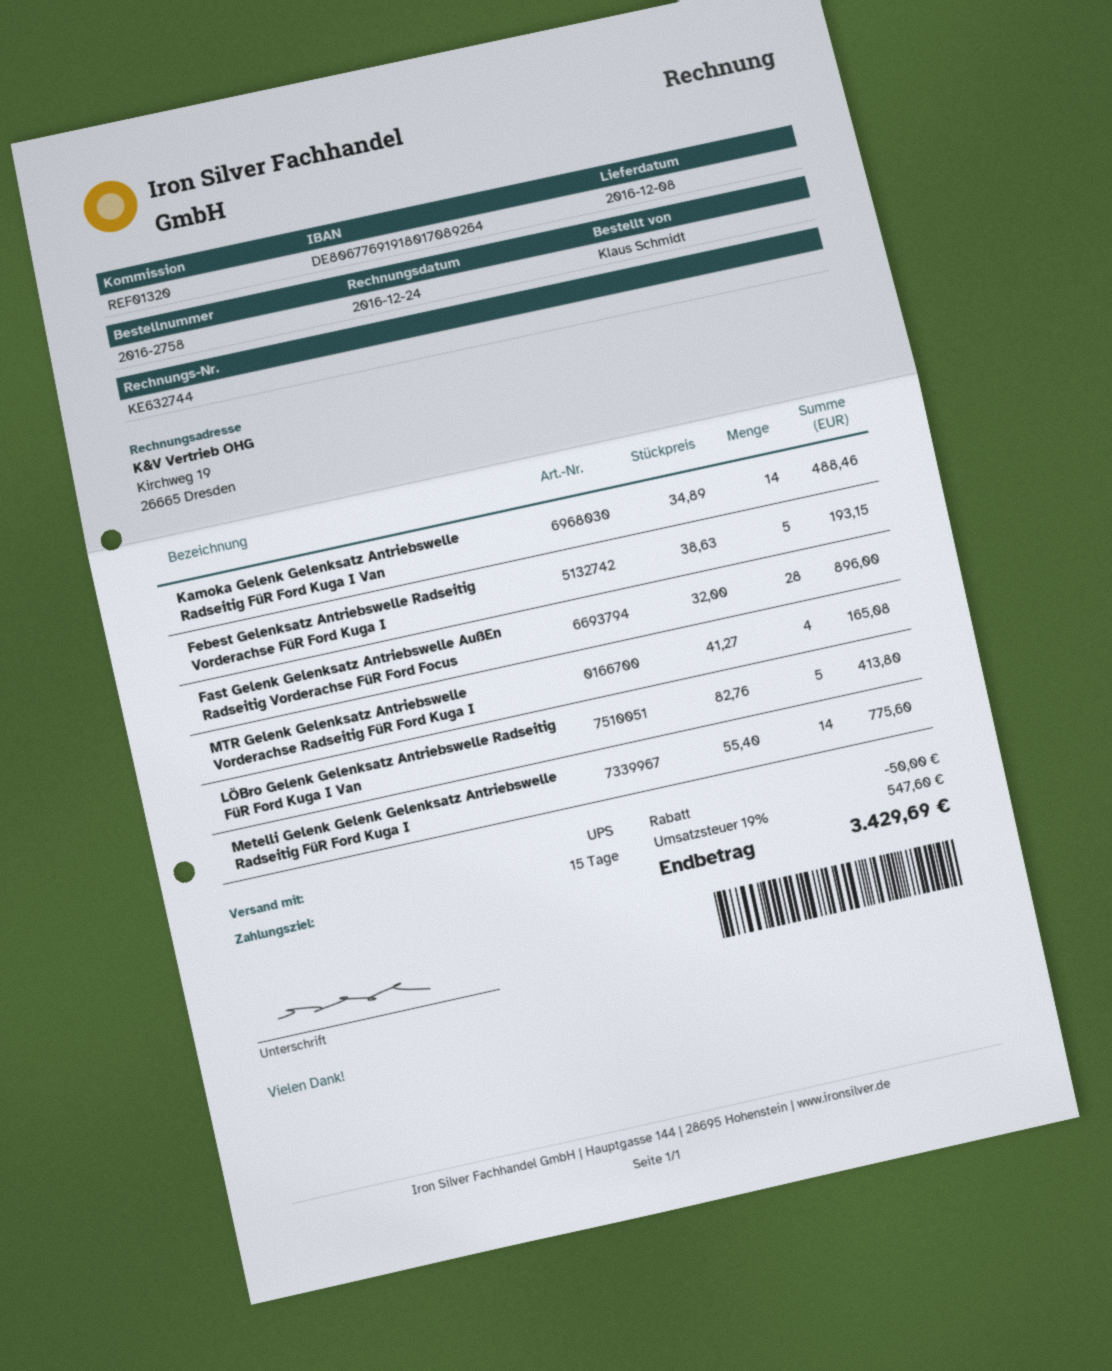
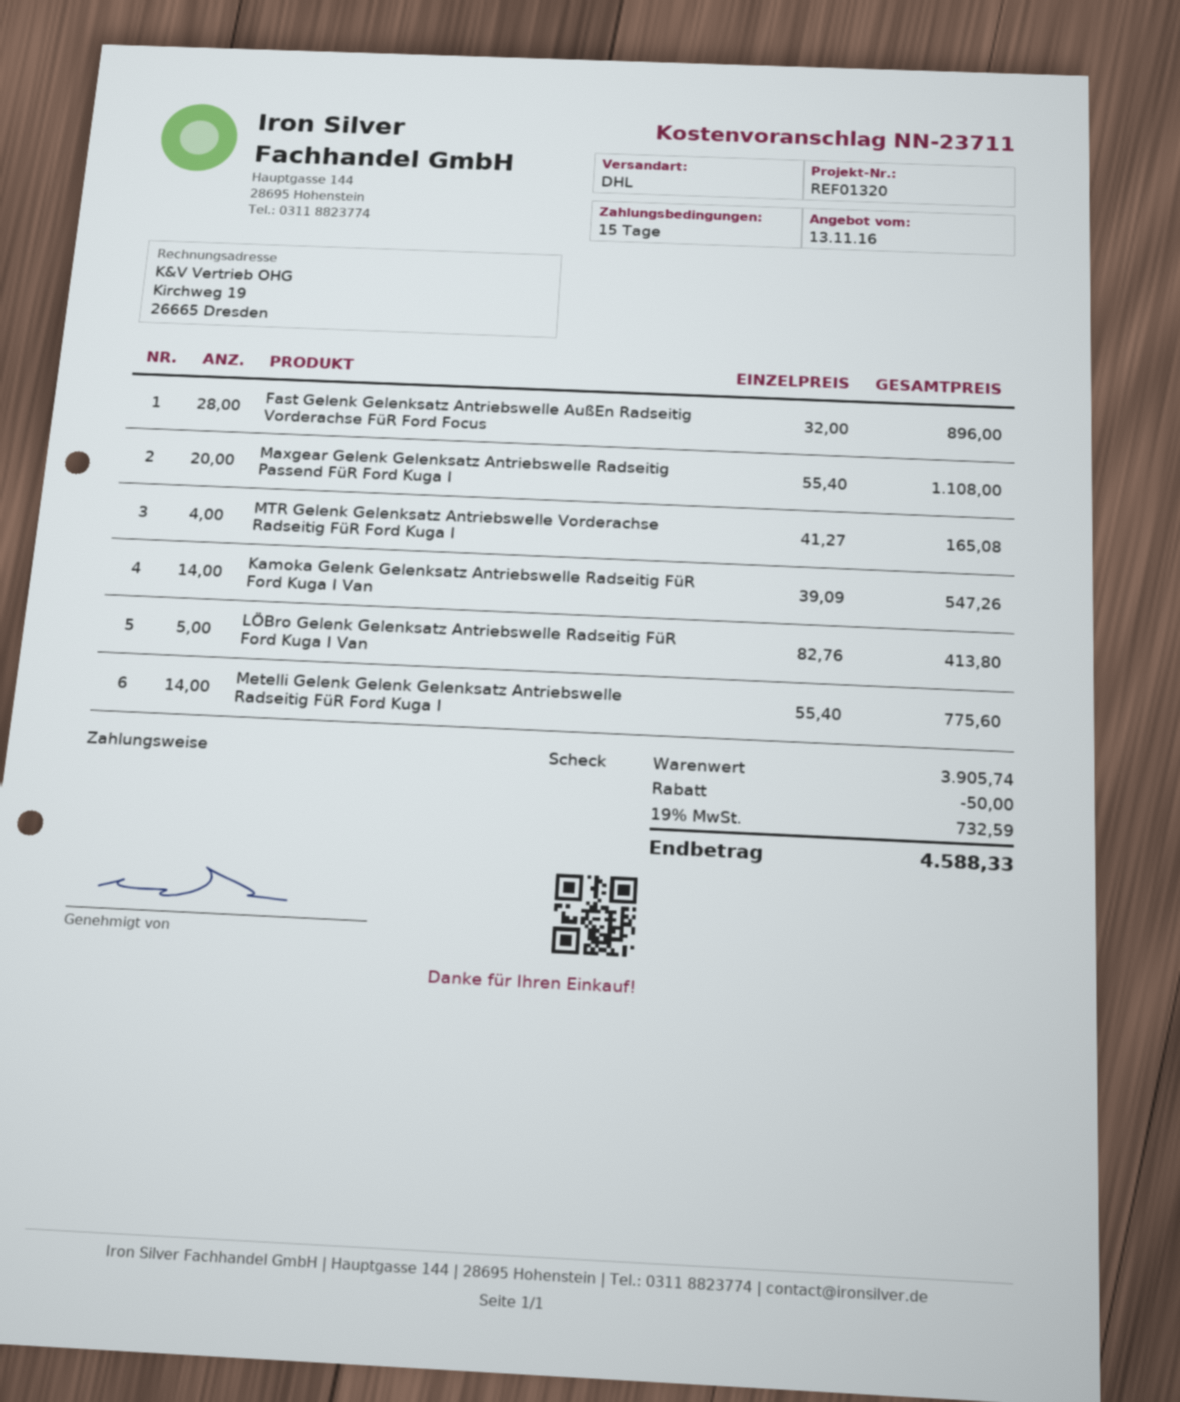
shipping method: UPS -> DHL
Kamoka Gelenk Gelenksatz Antriebswelle Radseitig FüR Ford Kuga I Van: 14 x 34.89 = 488.46 -> 14 x 39.09 = 547.26
Febest Gelenksatz Antriebswelle Radseitig Vorderachse FüR Ford Kuga I: 5 x 38.63 = 193.15 -> none
Maxgear Gelenk Gelenksatz Antriebswelle Radseitig Passend FüR Ford Kuga I: none -> 20 x 55.40 = 1108.00
tax: 19% = 547.60 -> 19% = 732.59
total: 3429.69 -> 4588.33

